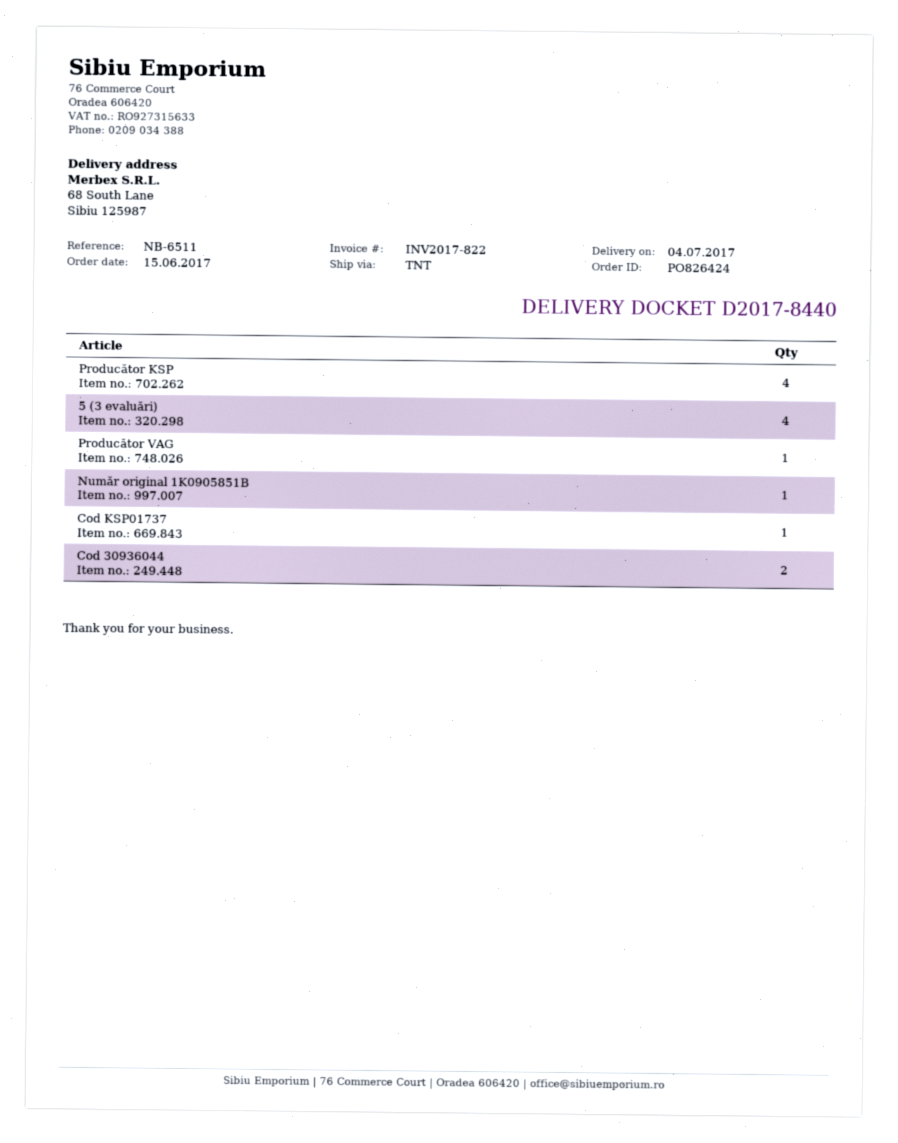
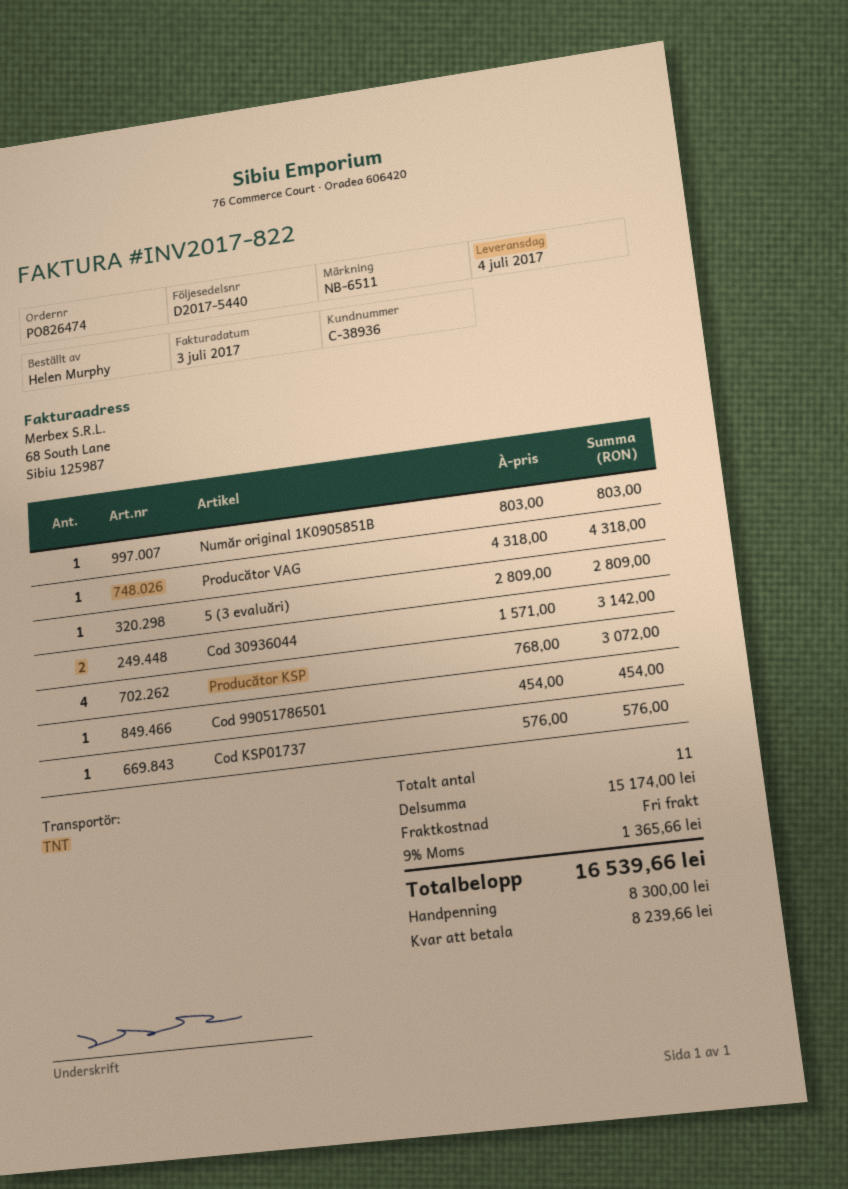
order number: PO826424 -> PO826474
delivery note number: D2017-8440 -> D2017-5440
5 (3 evaluări): 4 -> 1
Cod 99051786501: none -> 1

